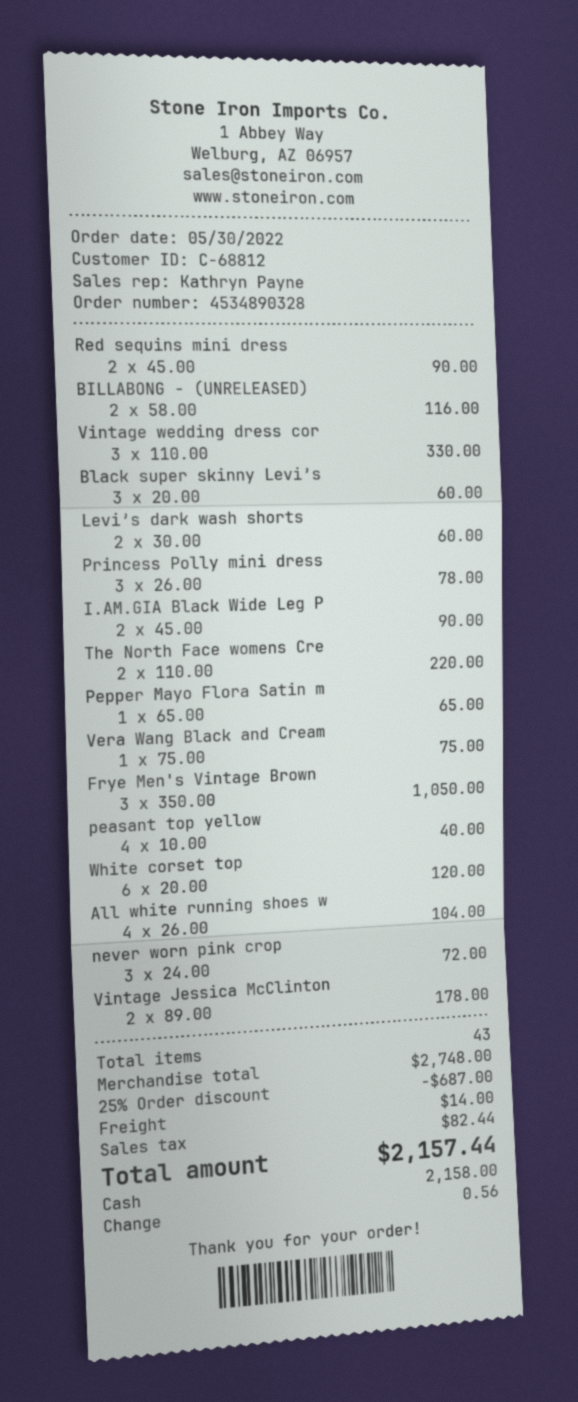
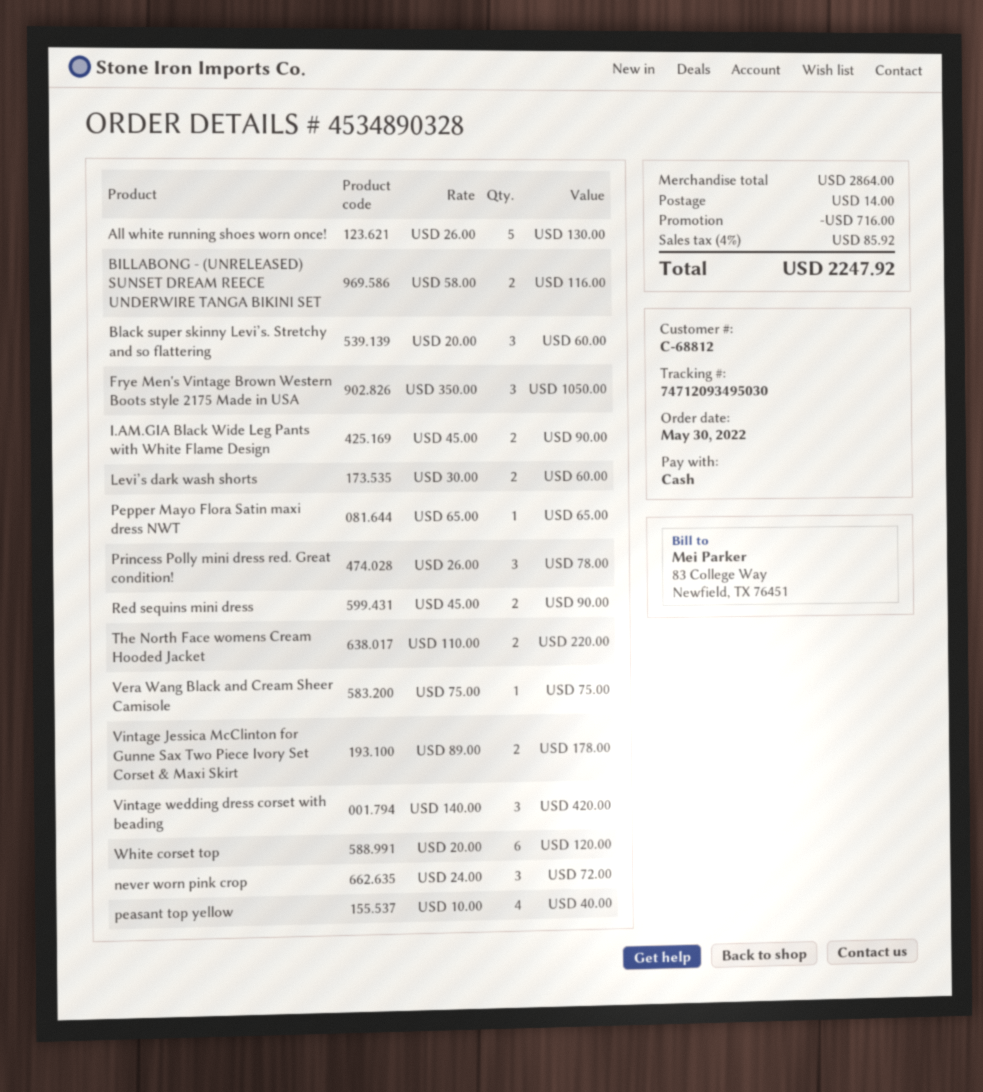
Vintage wedding dress cor: 3 x 110.00 = 330.00 -> 3 x 140.00 = 420.00
All white running shoes w: 4 x 26.00 = 104.00 -> 5 x 26.00 = 130.00
subtotal: 2748.00 -> 2864.00
discount: 687.00 -> 716.00
tax: 82.44 -> 85.92
total: 2157.44 -> 2247.92

